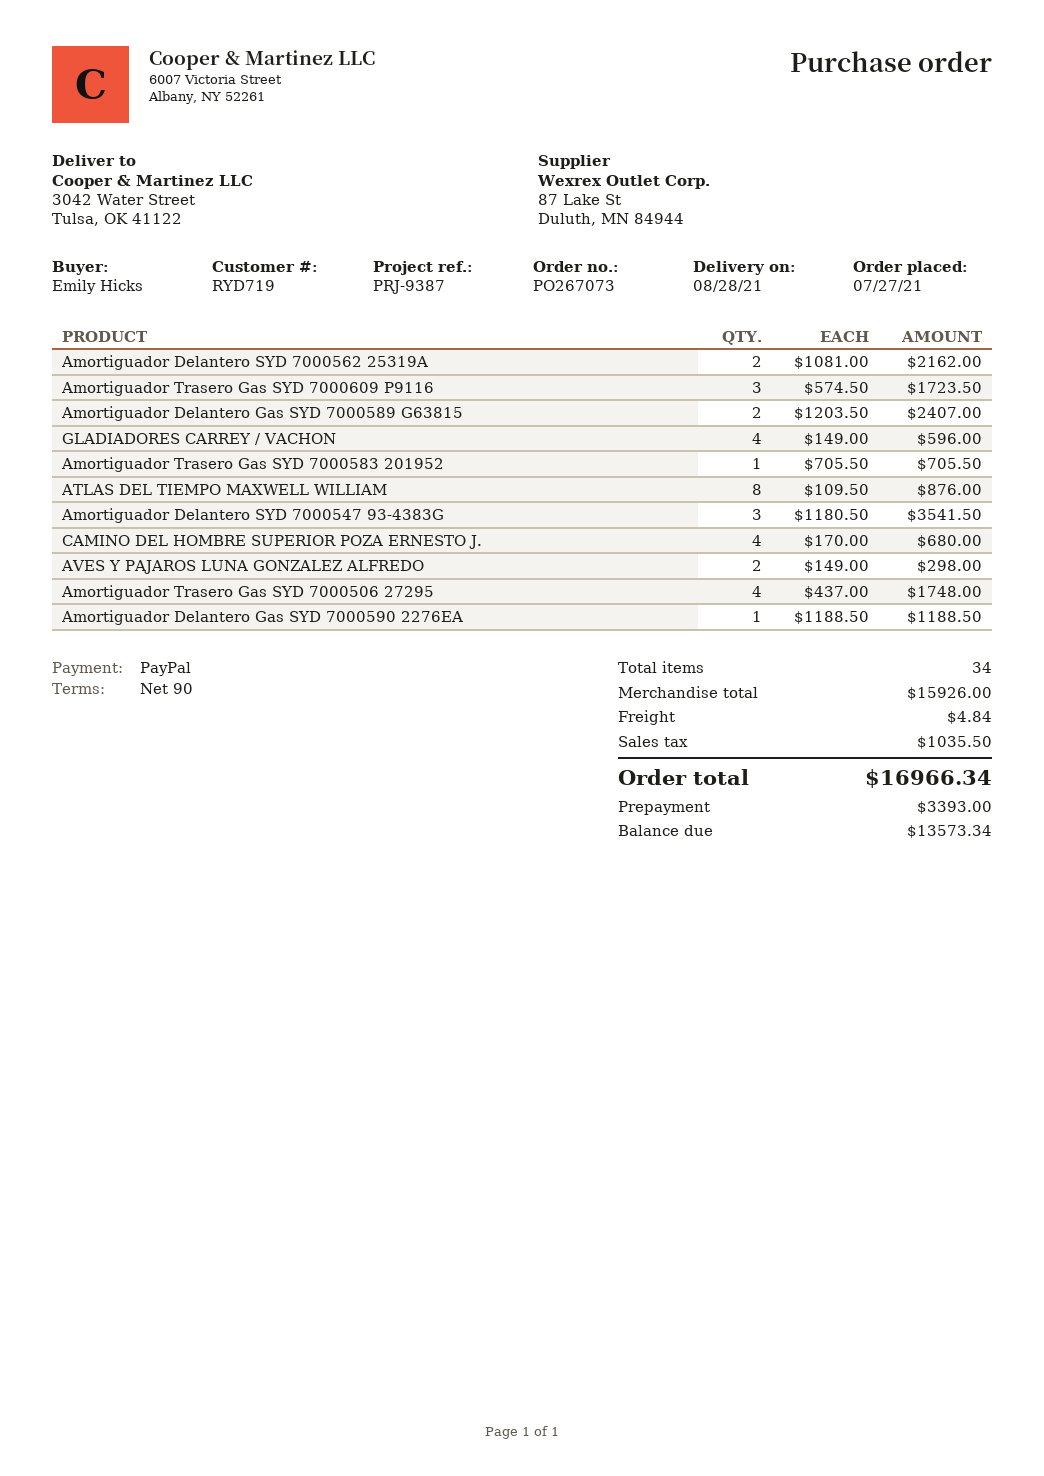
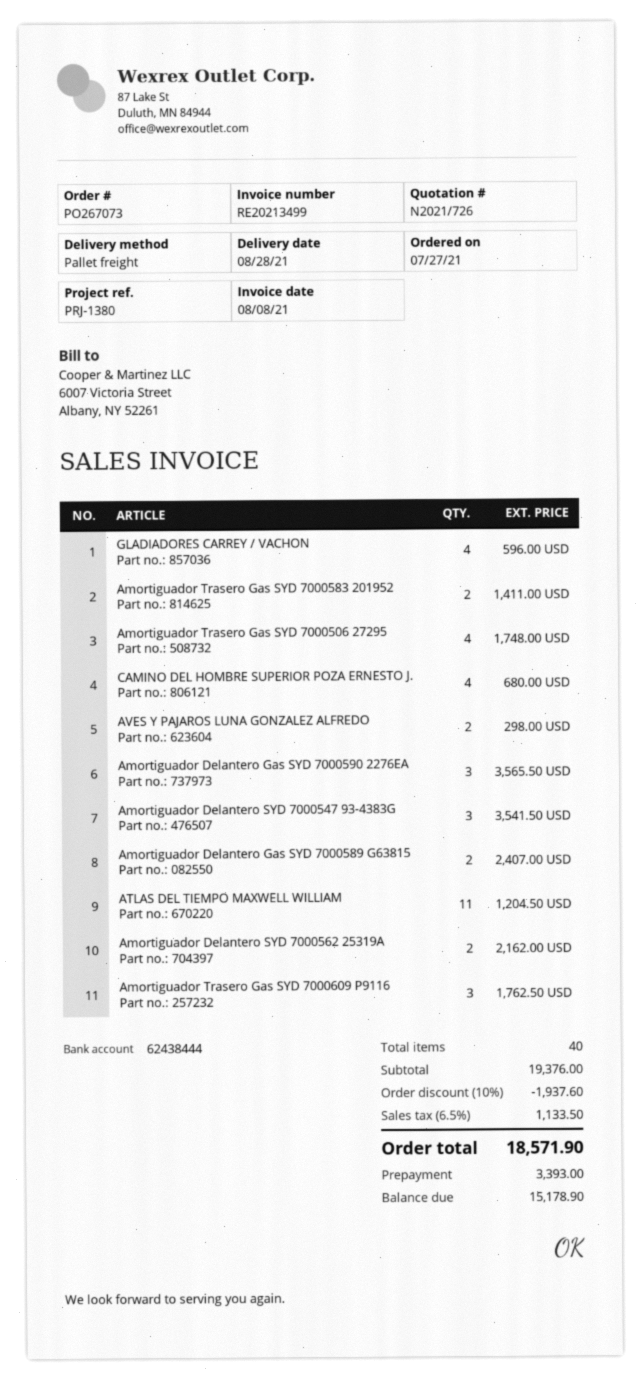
reference: PRJ-9387 -> PRJ-1380
Amortiguador Trasero Gas SYD 7000609 P9116: 3 for 1723.50 -> 3 for 1762.50
Amortiguador Trasero Gas SYD 7000583 201952: 1 for 705.50 -> 2 for 1411.00
ATLAS DEL TIEMPO MAXWELL WILLIAM: 8 for 876.00 -> 11 for 1204.50
Amortiguador Delantero Gas SYD 7000590 2276EA: 1 for 1188.50 -> 3 for 3565.50
total quantity: 34 -> 40
subtotal: 15926.00 -> 19376.00
discount: none -> 10% = 1937.60
shipping: 4.84 -> none
tax: 1035.50 -> 1133.50
total: 16966.34 -> 18571.90
balance: 13573.34 -> 15178.90

